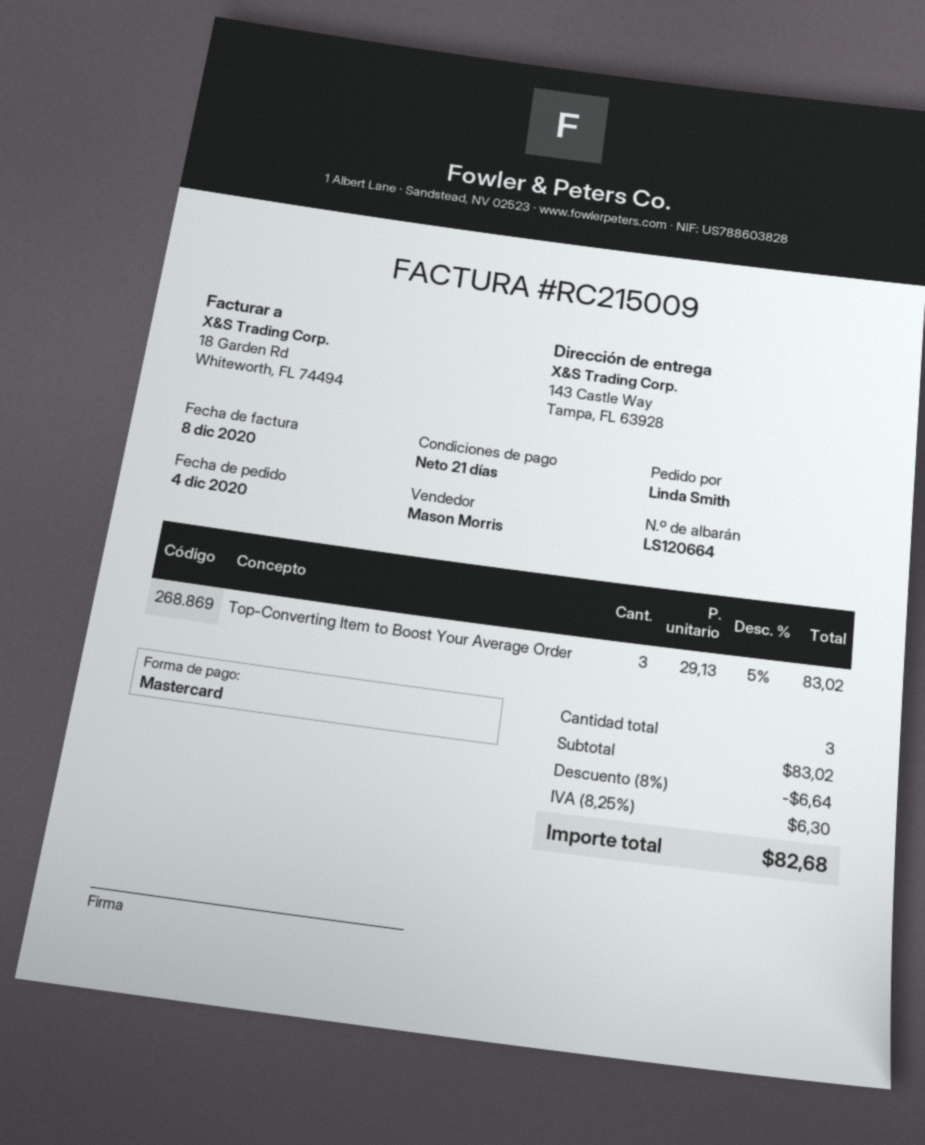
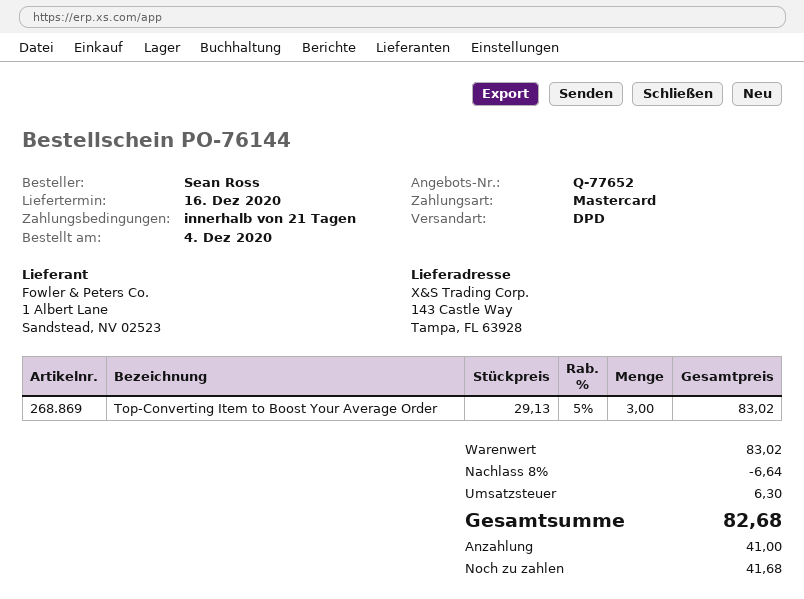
ordered by: Linda Smith -> Sean Ross

